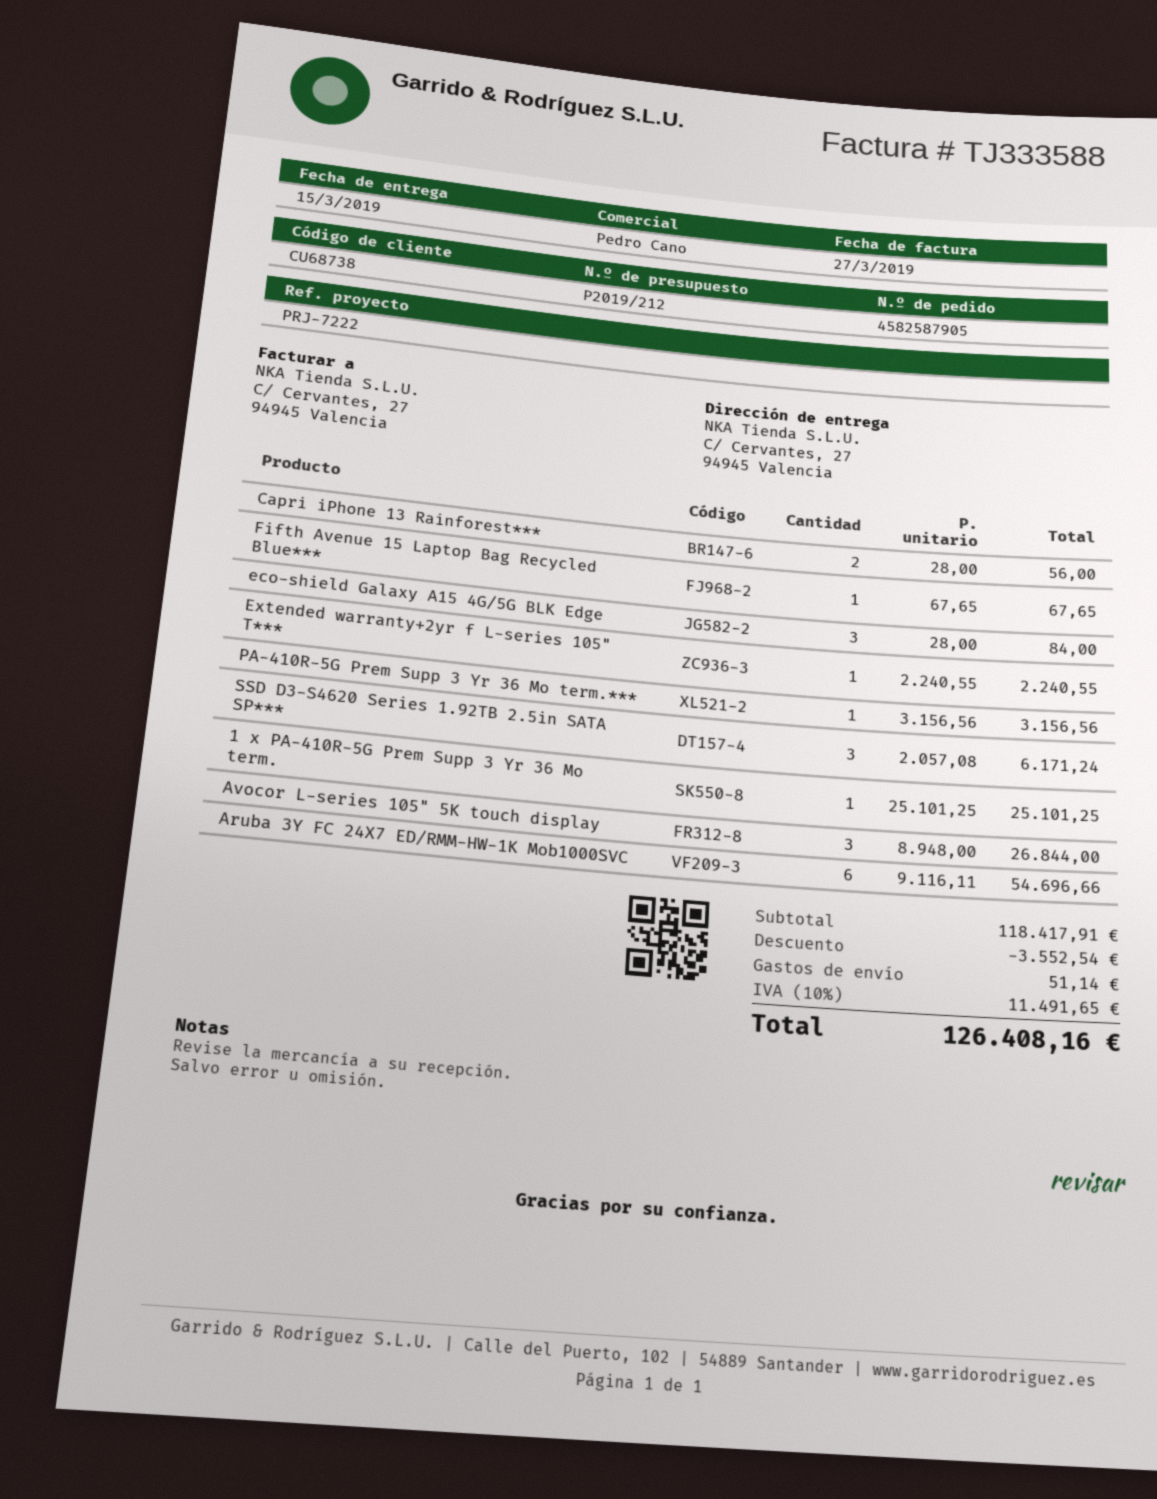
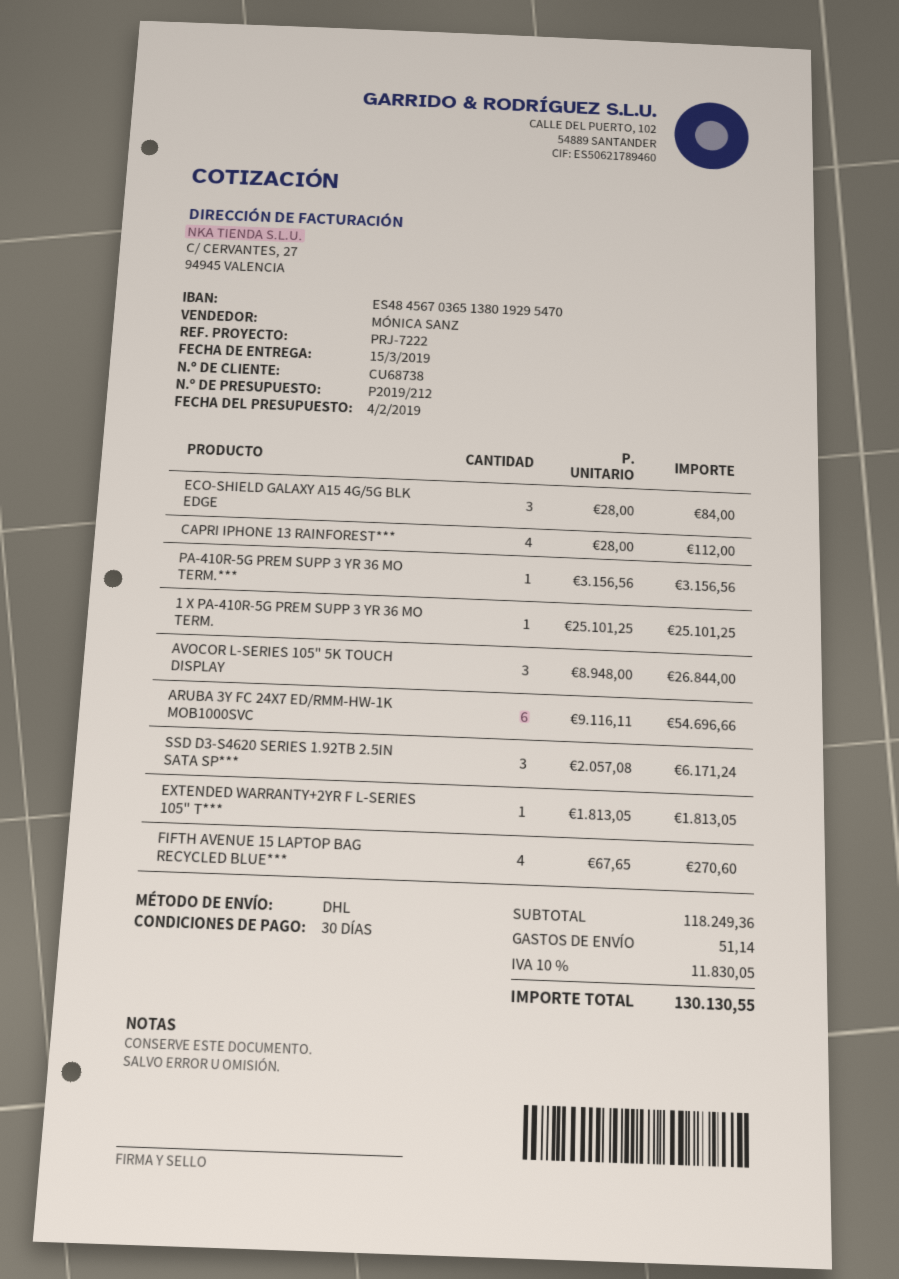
sales rep: Pedro Cano -> MÓNICA SANZ
Capri iPhone 13 Rainforest***: 2 x 28.00 = 56.00 -> 4 x 28.00 = 112.00
Fifth Avenue 15 Laptop Bag Recycled Blue***: 1 x 67.65 = 67.65 -> 4 x 67.65 = 270.60
Extended warranty+2yr f L-series 105" T***: 1 x 2240.55 = 2240.55 -> 1 x 1813.05 = 1813.05
subtotal: 118417.91 -> 118249.36
discount: 3552.54 -> none
tax: 10% = 11491.65 -> 10% = 11830.05
total: 126408.16 -> 130130.55

